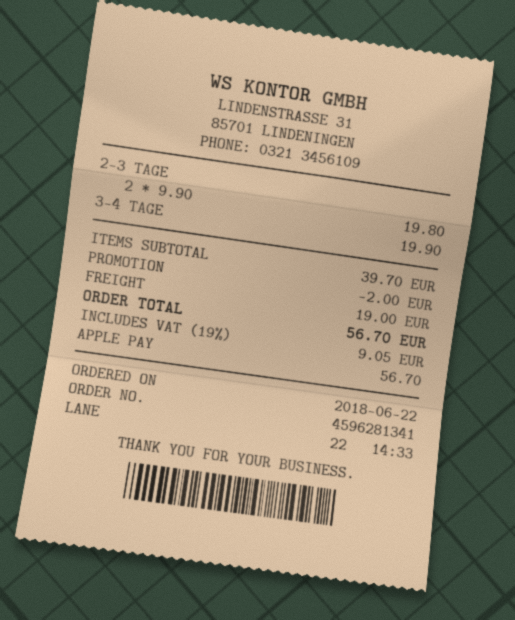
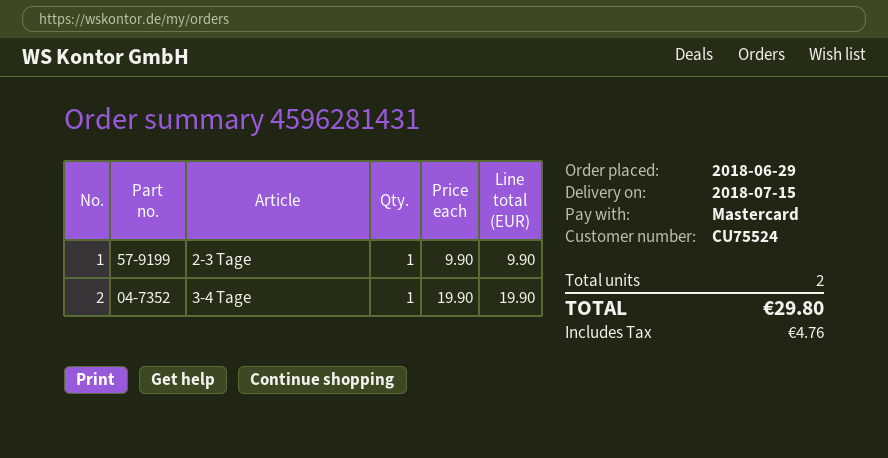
order number: 4596281341 -> 4596281431
order date: 2018-06-22 -> 2018-06-29
payment method: Apple Pay -> Mastercard
2-3 TAGE: 2 x 9.90 = 19.80 -> 1 x 9.90 = 9.90
discount: 2.00 -> none
shipping: 19.00 -> none
tax: 9.05 -> 4.76
total: 56.70 -> 29.80

